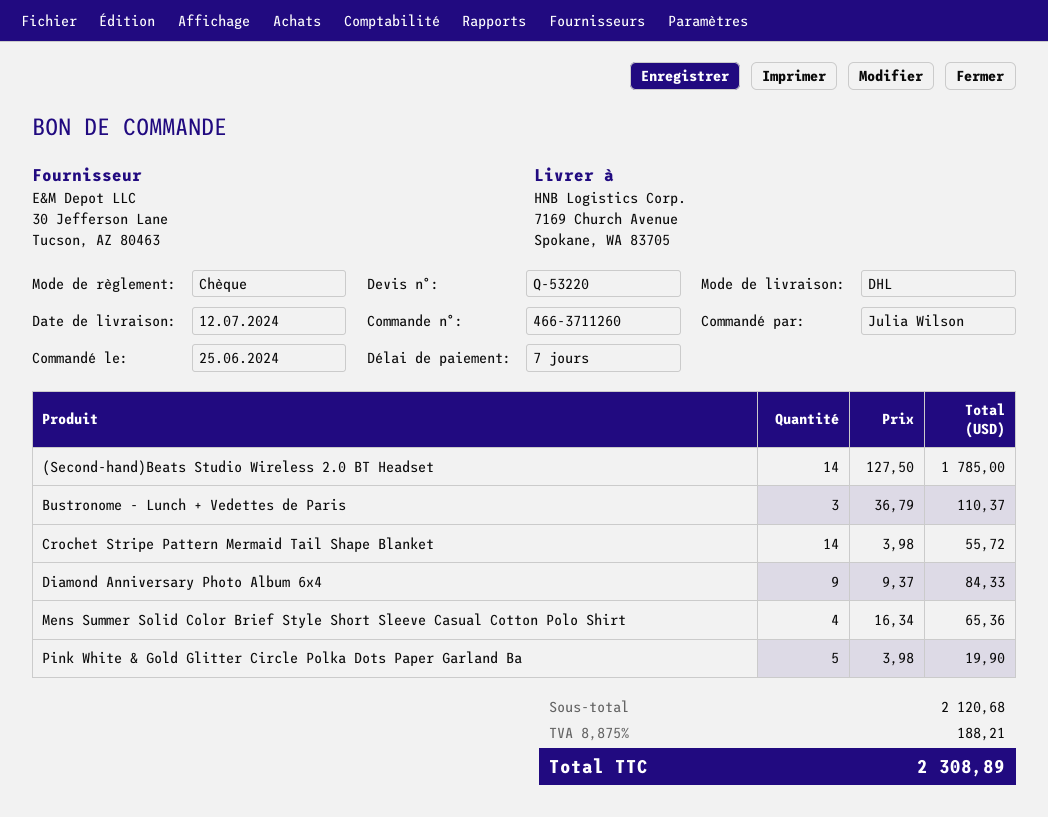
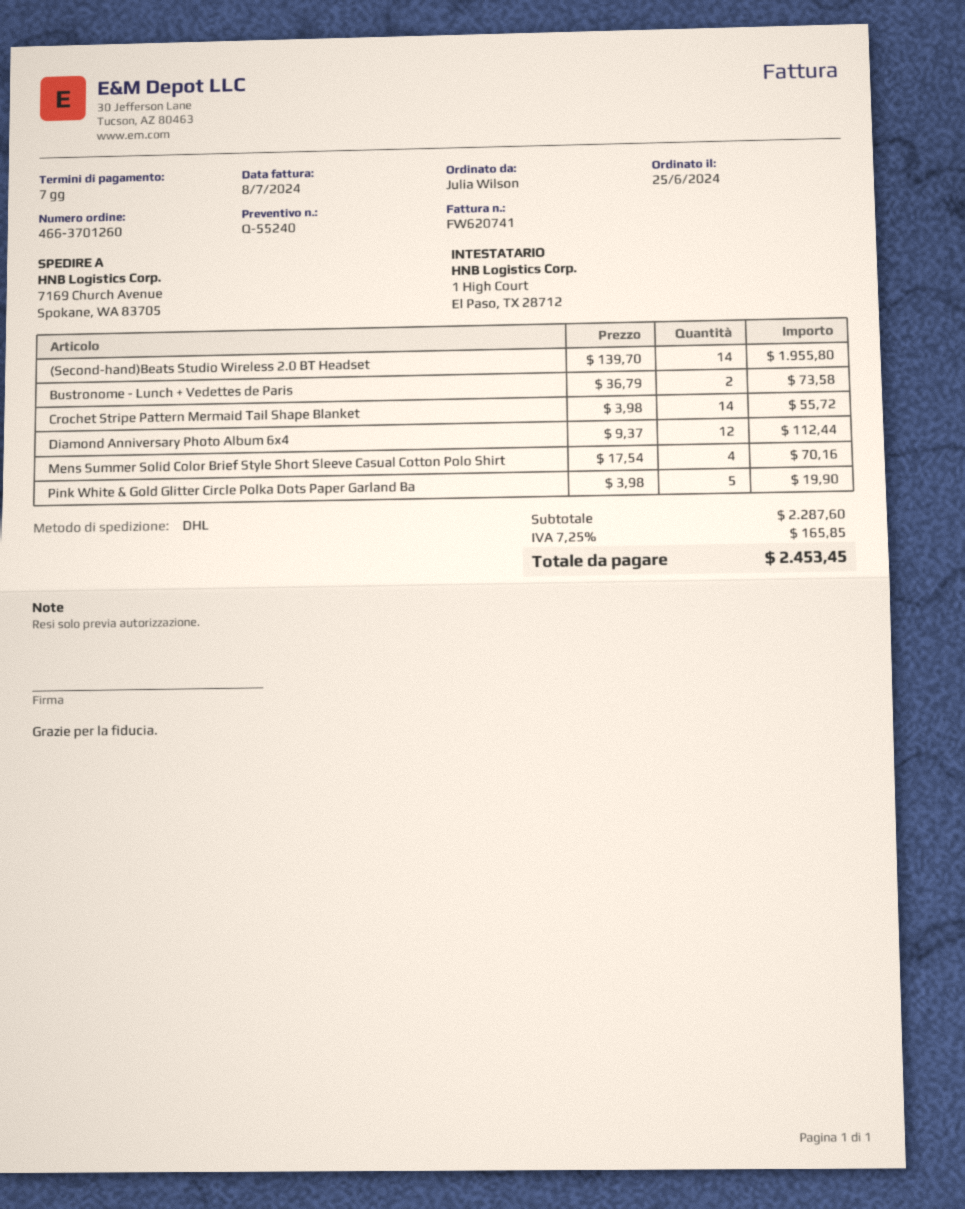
quote number: Q-53220 -> Q-55240
order number: 466-3711260 -> 466-3701260
(Second-hand)Beats Studio Wireless 2.0 BT Headset: 14 x 127.50 = 1785.00 -> 14 x 139.70 = 1955.80
Bustronome - Lunch + Vedettes de Paris: 3 x 36.79 = 110.37 -> 2 x 36.79 = 73.58
Diamond Anniversary Photo Album 6x4: 9 x 9.37 = 84.33 -> 12 x 9.37 = 112.44
Mens Summer Solid Color Brief Style Short Sleeve Casual Cotton Polo Shirt: 4 x 16.34 = 65.36 -> 4 x 17.54 = 70.16
subtotal: 2120.68 -> 2287.60
tax: 8.875% = 188.21 -> 7.25% = 165.85
total: 2308.89 -> 2453.45

